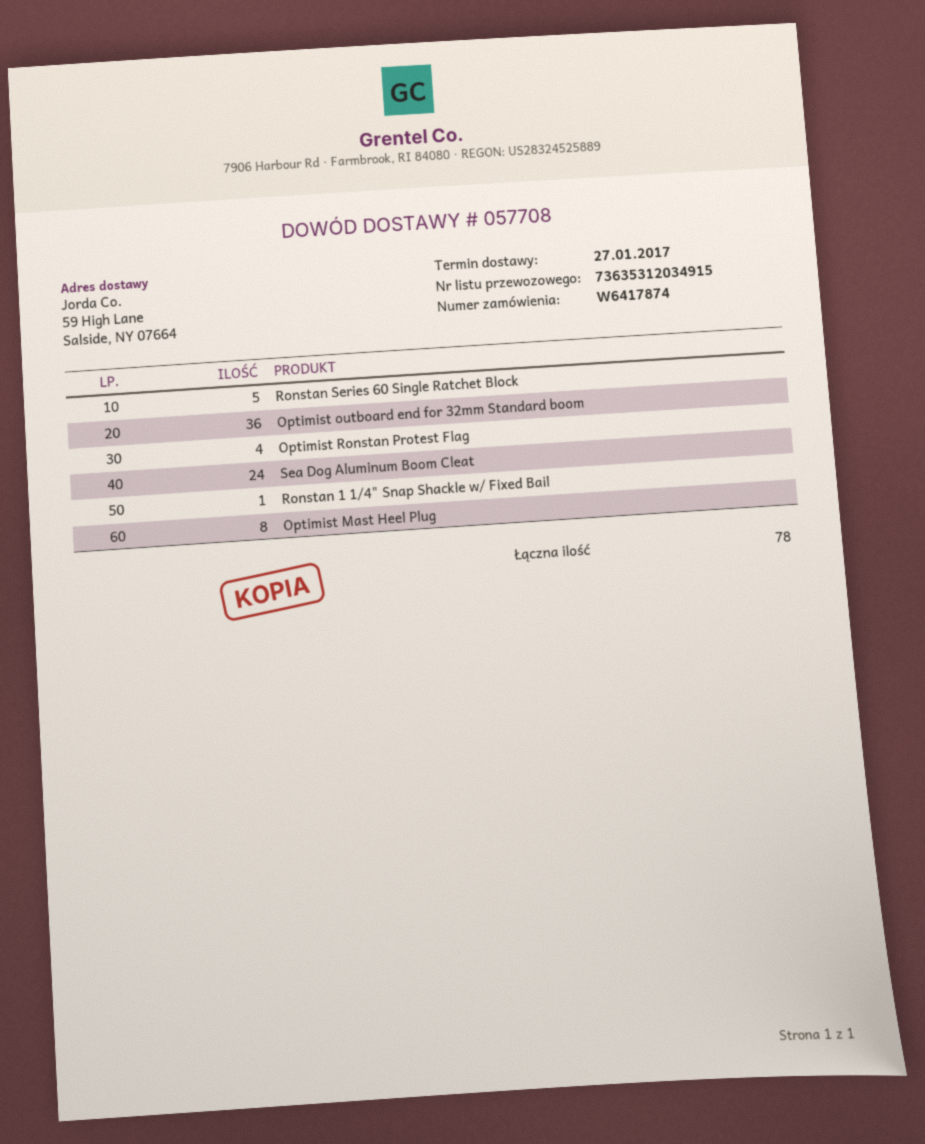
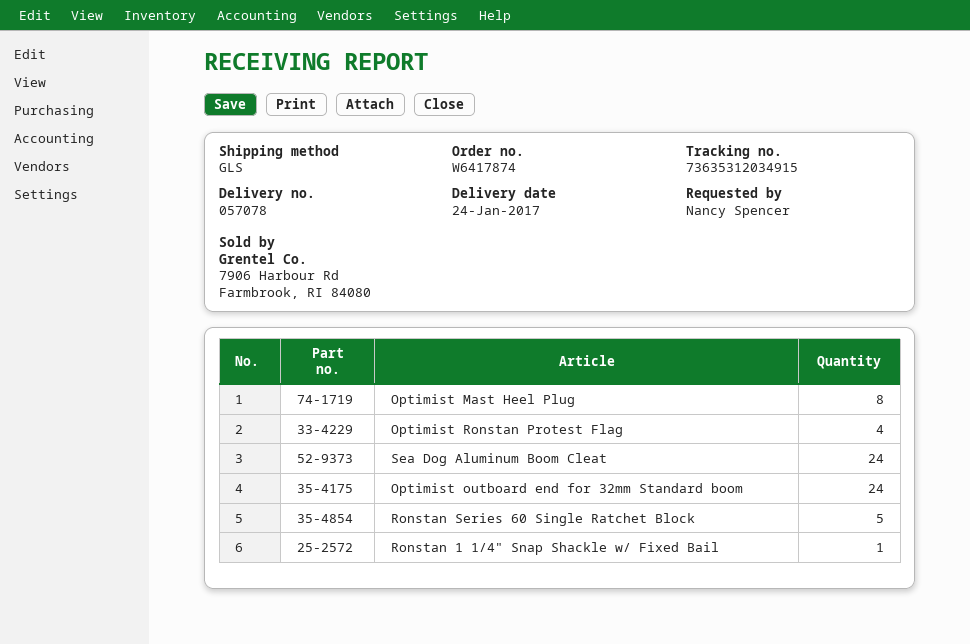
delivery note number: 057708 -> 057078
delivery date: 2017-01-27 -> 2017-01-24
Optimist outboard end for 32mm Standard boom: 36 -> 24

